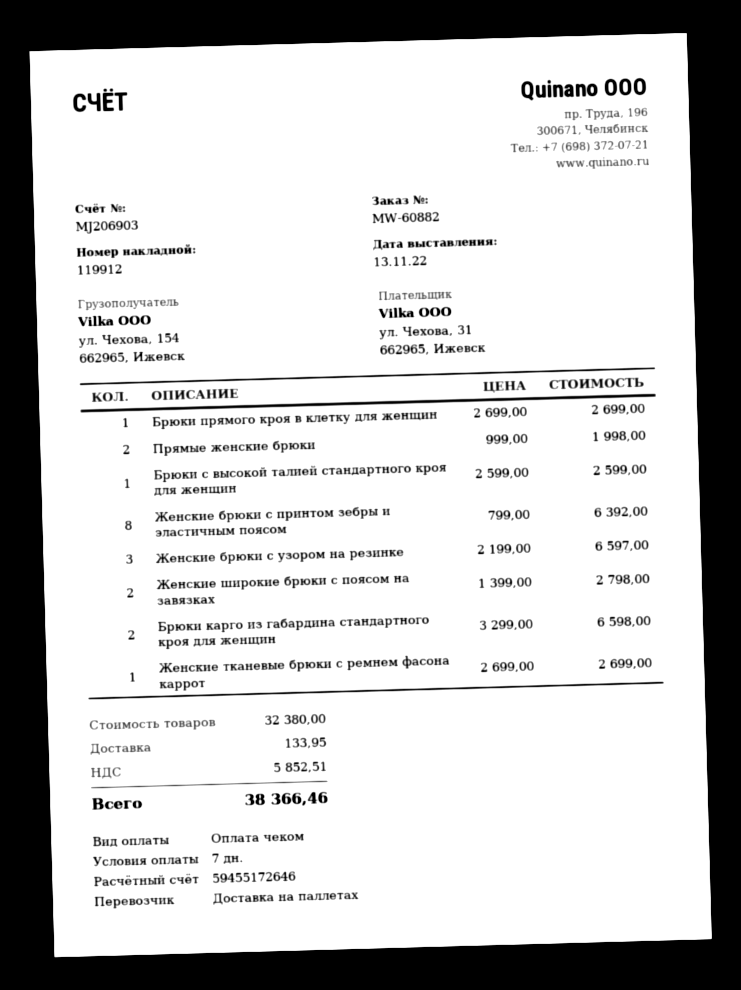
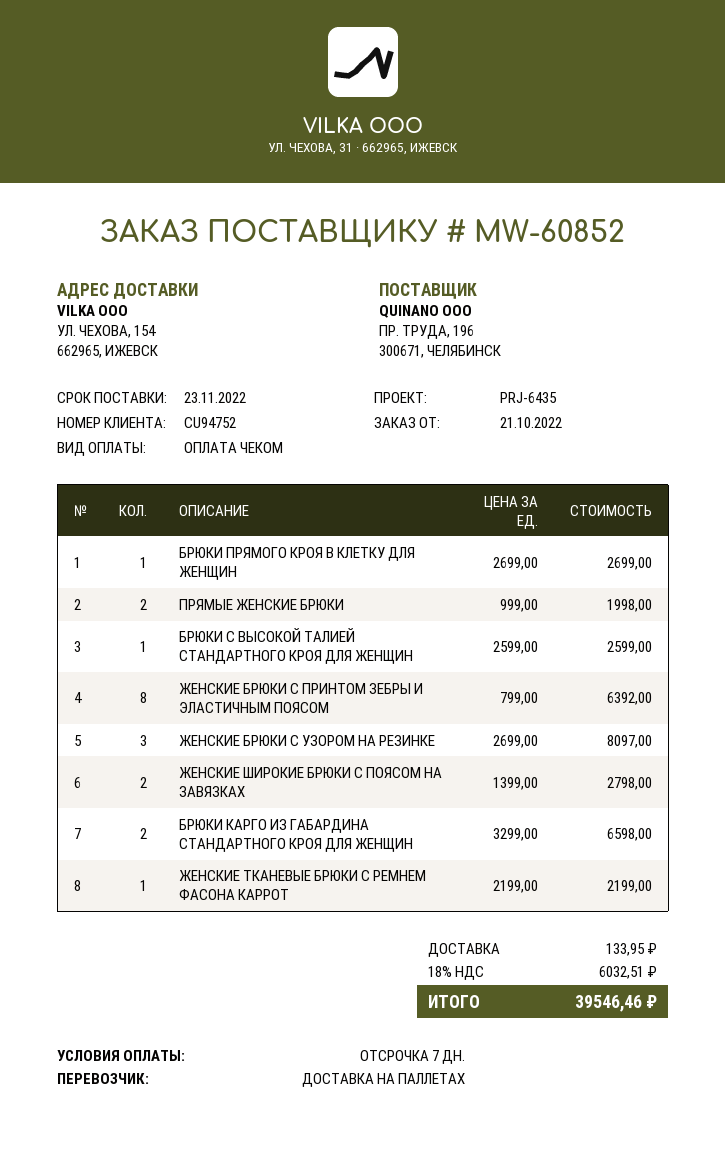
order number: MW-60882 -> MW-60852
Женские брюки с узором на резинке: 3 x 2199.00 = 6597.00 -> 3 x 2699.00 = 8097.00
Женские тканевые брюки с ремнем фасона каррот: 1 x 2699.00 = 2699.00 -> 1 x 2199.00 = 2199.00
tax: 5852.51 -> 6032.51
total: 38366.46 -> 39546.46

